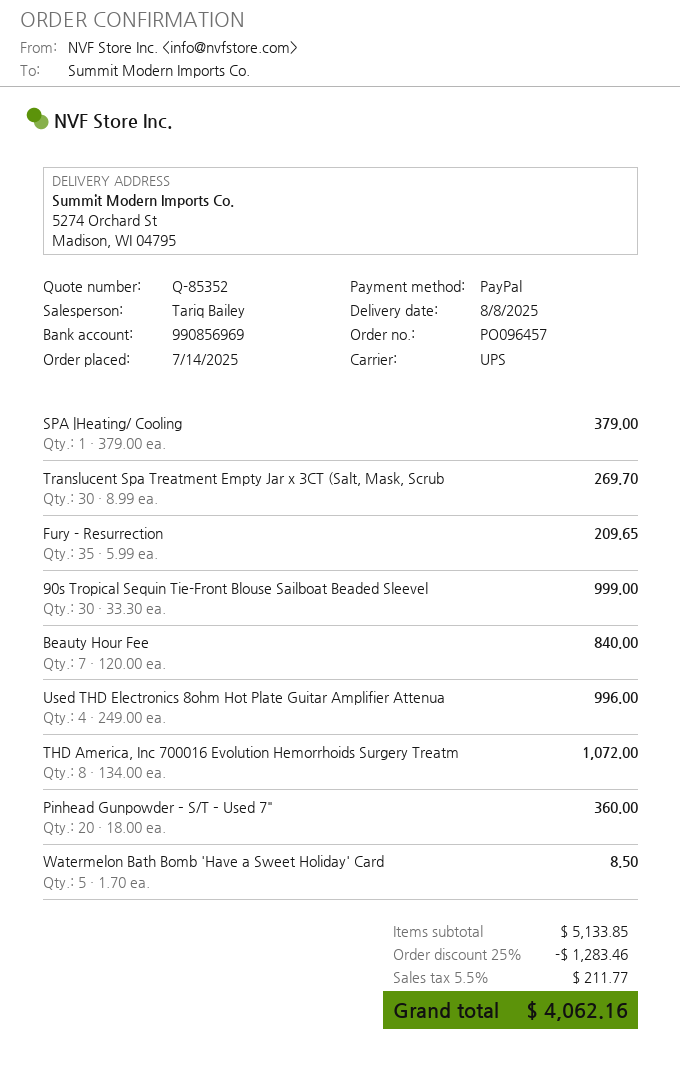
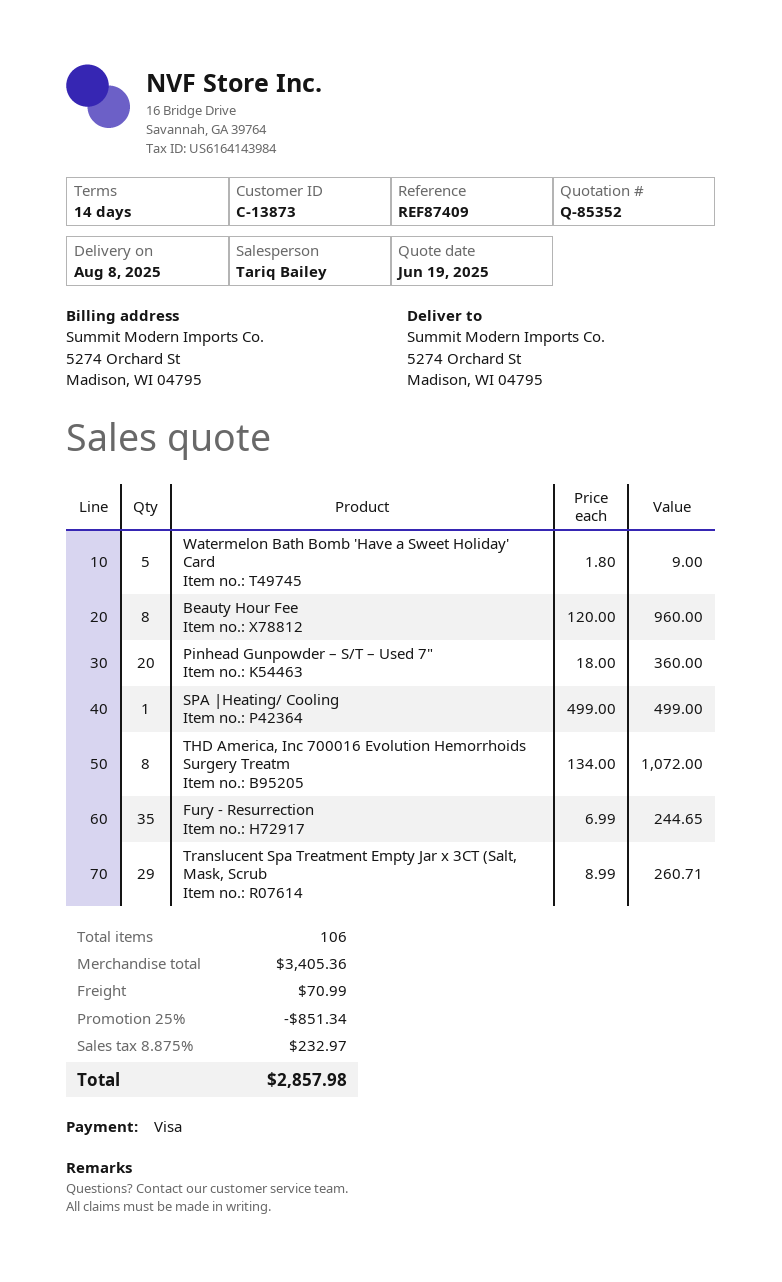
payment method: PayPal -> Visa
SPA |Heating/ Cooling: 1 x 379.00 = 379.00 -> 1 x 499.00 = 499.00
Translucent Spa Treatment Empty Jar x 3CT (Salt, Mask, Scrub: 30 x 8.99 = 269.70 -> 29 x 8.99 = 260.71
Fury - Resurrection: 35 x 5.99 = 209.65 -> 35 x 6.99 = 244.65
90s Tropical Sequin Tie-Front Blouse Sailboat Beaded Sleevel: 30 x 33.30 = 999.00 -> none
Beauty Hour Fee: 7 x 120.00 = 840.00 -> 8 x 120.00 = 960.00
Used THD Electronics 8ohm Hot Plate Guitar Amplifier Attenua: 4 x 249.00 = 996.00 -> none
Watermelon Bath Bomb 'Have a Sweet Holiday' Card: 5 x 1.70 = 8.50 -> 5 x 1.80 = 9.00
subtotal: 5133.85 -> 3405.36
discount: 25% = 1283.46 -> 25% = 851.34
shipping: none -> 70.99
tax: 5.5% = 211.77 -> 8.875% = 232.97
total: 4062.16 -> 2857.98

